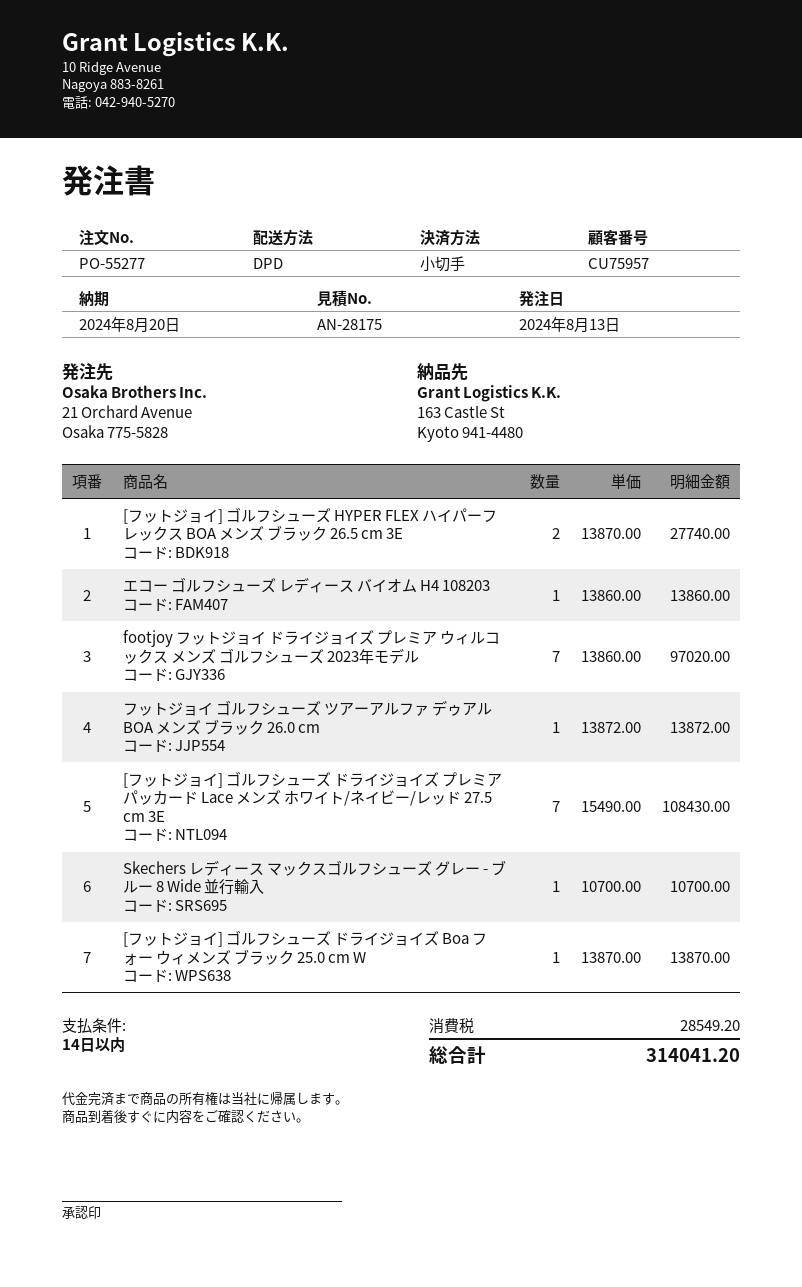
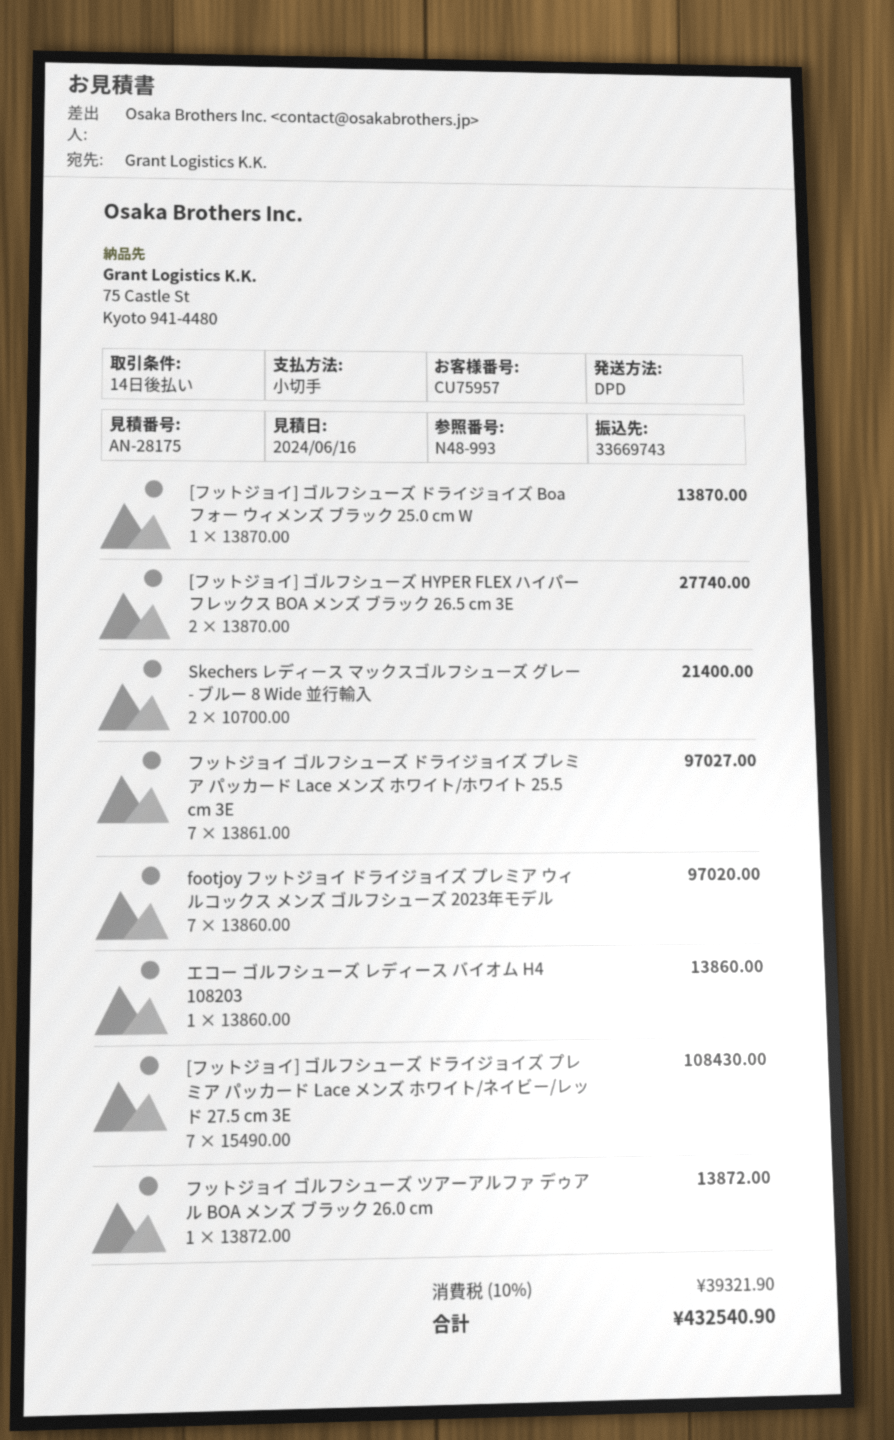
ship to: 163 Castle St, Kyoto 941-4480 -> 75 Castle St, Kyoto 941-4480
Skechers レディース マックスゴルフシューズ グレー - ブルー 8 Wide 並行輸入: 1 x 10700.00 = 10700.00 -> 2 x 10700.00 = 21400.00
フットジョイ ゴルフシューズ ドライジョイズ プレミア パッカード Lace メンズ ホワイト/ホワイト 25.5 cm 3E: none -> 7 x 13861.00 = 97027.00
tax: 28549.20 -> 39321.90
total: 314041.20 -> 432540.90

